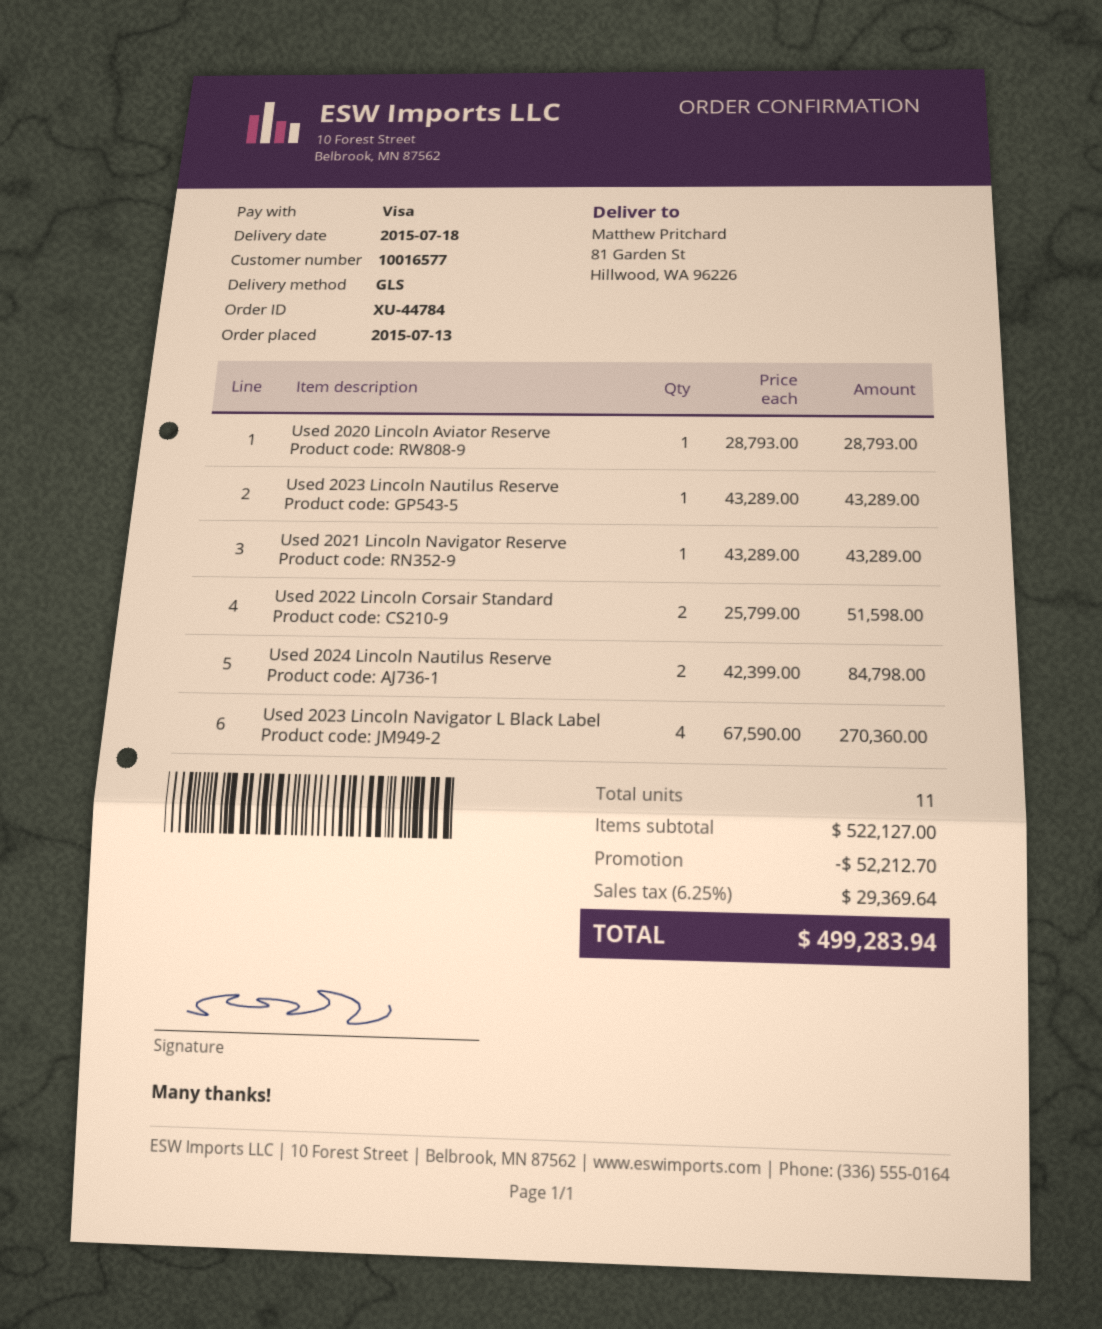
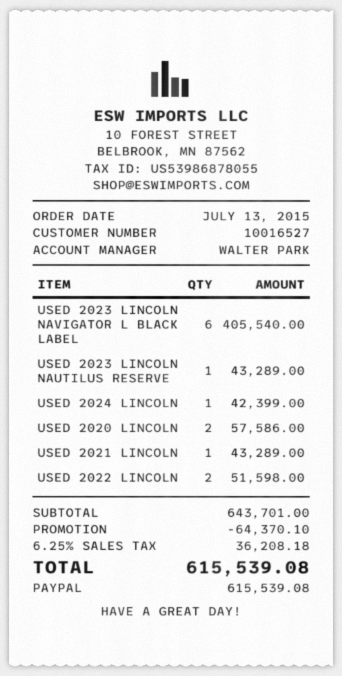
customer number: 10016577 -> 10016527
payment method: Visa -> PayPal
Used 2020 Lincoln Aviator Reserve: 1 for 28793.00 -> 2 for 57586.00
Used 2024 Lincoln Nautilus Reserve: 2 for 84798.00 -> 1 for 42399.00
Used 2023 Lincoln Navigator L Black Label: 4 for 270360.00 -> 6 for 405540.00
subtotal: 522127.00 -> 643701.00
discount: 52212.70 -> 64370.10
tax: 6.25% = 29369.64 -> 6.25% = 36208.18
total: 499283.94 -> 615539.08

